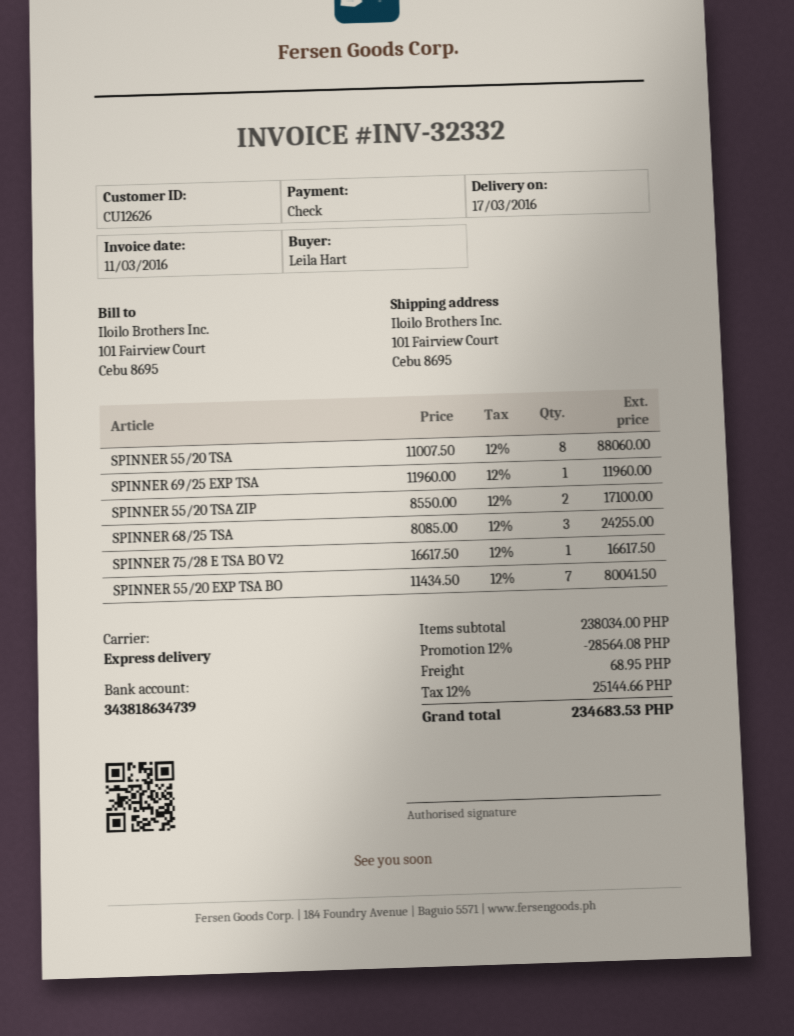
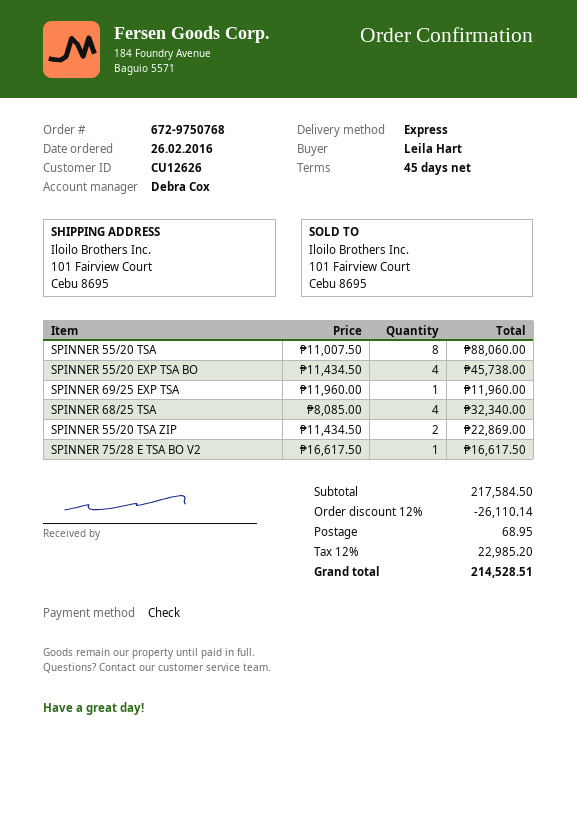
SPINNER 55/20 TSA ZIP: 2 x 8550.00 = 17100.00 -> 2 x 11434.50 = 22869.00
SPINNER 68/25 TSA: 3 x 8085.00 = 24255.00 -> 4 x 8085.00 = 32340.00
SPINNER 55/20 EXP TSA BO: 7 x 11434.50 = 80041.50 -> 4 x 11434.50 = 45738.00
subtotal: 238034.00 -> 217584.50
discount: 12% = 28564.08 -> 12% = 26110.14
tax: 12% = 25144.66 -> 12% = 22985.20
total: 234683.53 -> 214528.51

